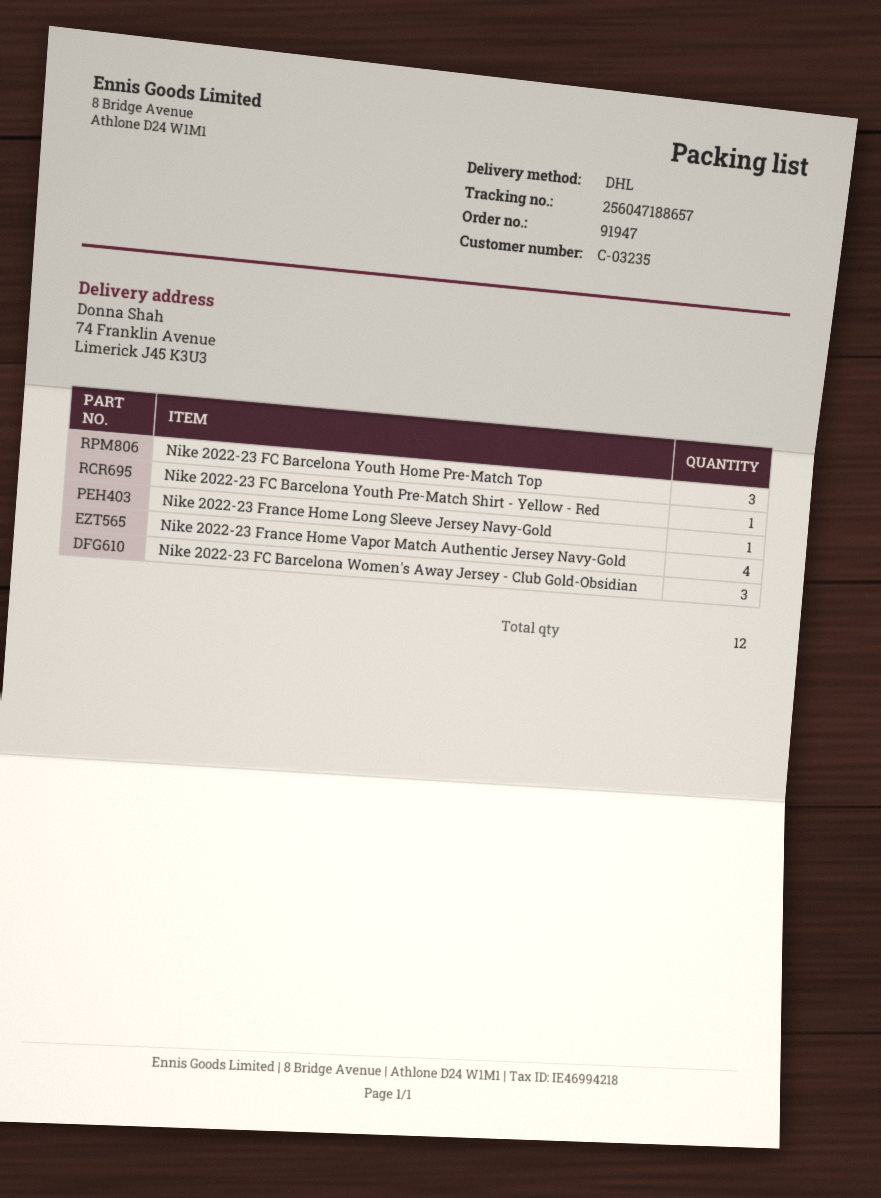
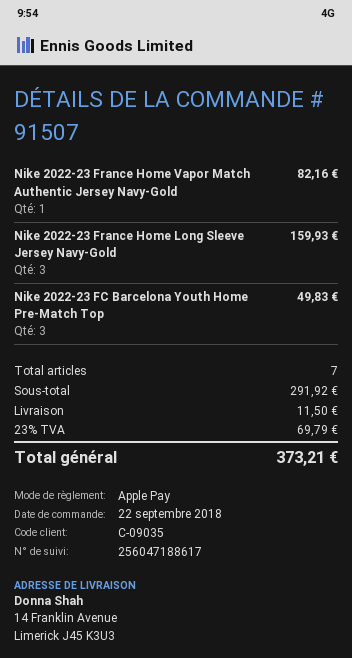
order number: 91947 -> 91507
customer number: C-03235 -> C-09035
tracking number: 256047188657 -> 256047188617
ship to: 74 Franklin Avenue, Limerick J45 K3U3 -> 14 Franklin Avenue, Limerick J45 K3U3
Nike 2022-23 FC Barcelona Youth Pre-Match Shirt - Yellow - Red: 1 -> none
Nike 2022-23 France Home Long Sleeve Jersey Navy-Gold: 1 -> 3
Nike 2022-23 France Home Vapor Match Authentic Jersey Navy-Gold: 4 -> 1
Nike 2022-23 FC Barcelona Women's Away Jersey - Club Gold-Obsidian: 3 -> none
total quantity: 12 -> 7

